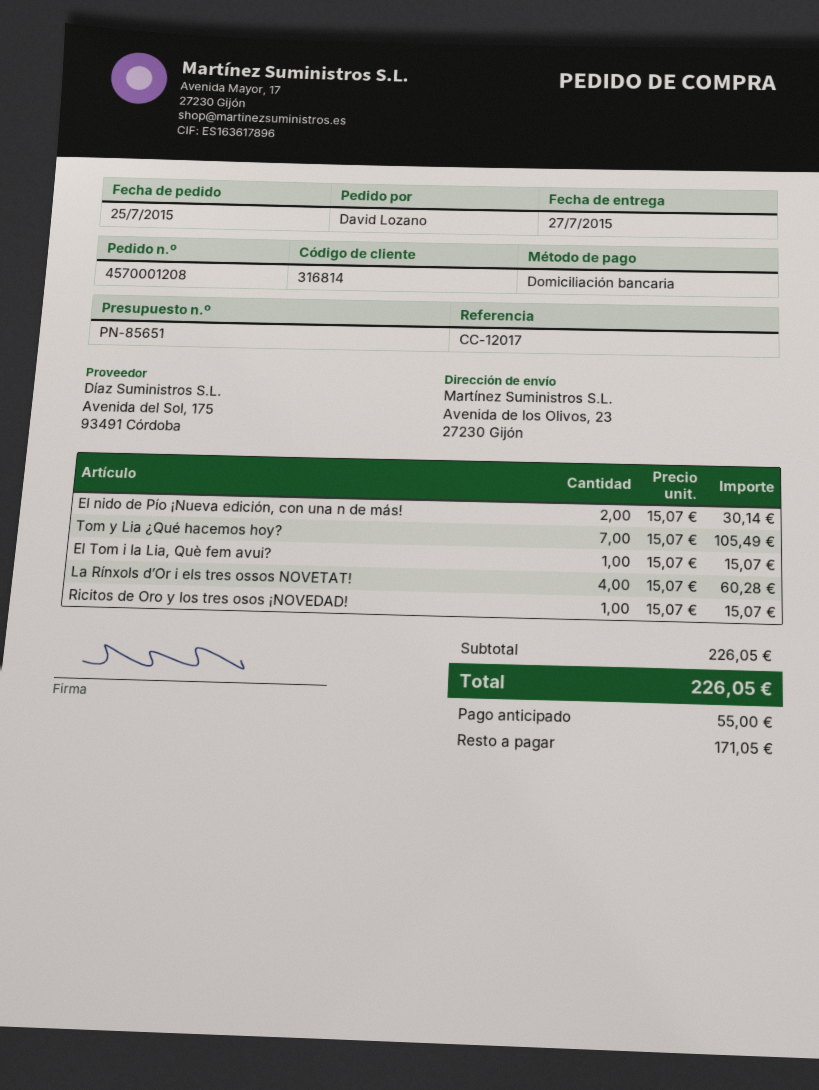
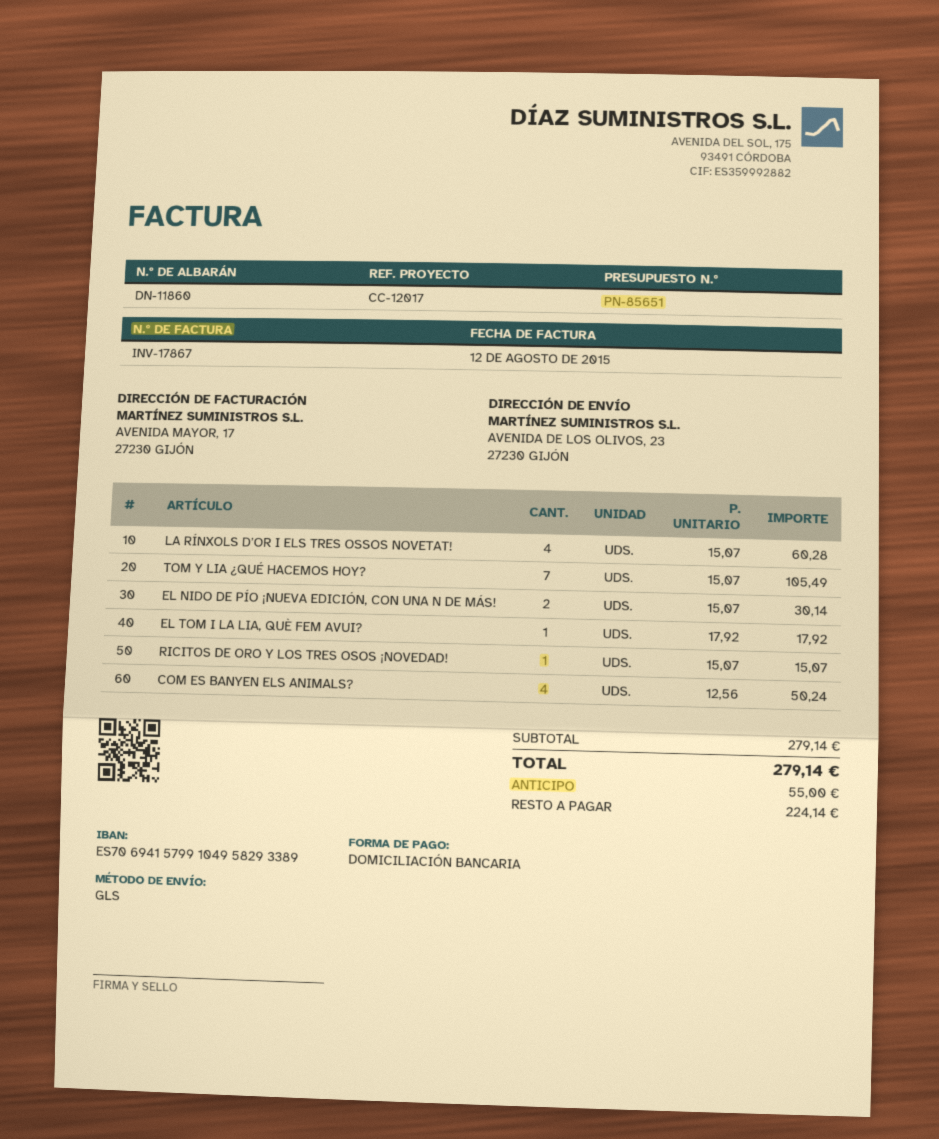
El Tom i la Lia, Què fem avui?: 1 x 15.07 = 15.07 -> 1 x 17.92 = 17.92
COM ES BANYEN ELS ANIMALS?: none -> 4 x 12.56 = 50.24
subtotal: 226.05 -> 279.14
total: 226.05 -> 279.14
balance: 171.05 -> 224.14

